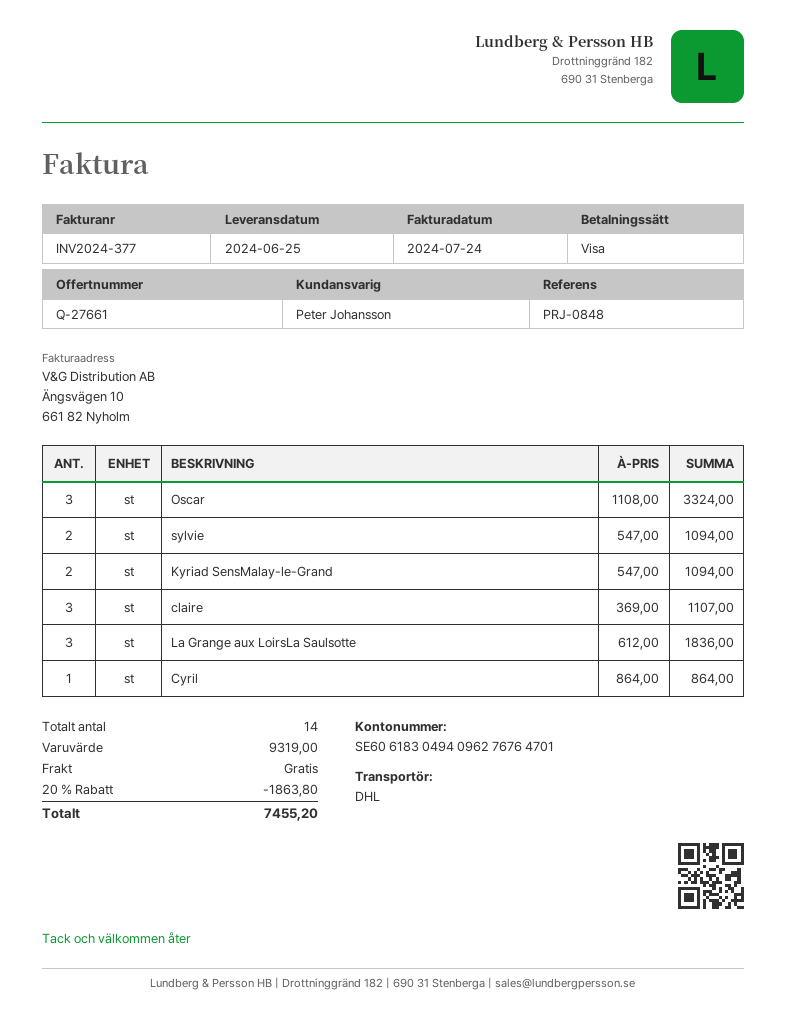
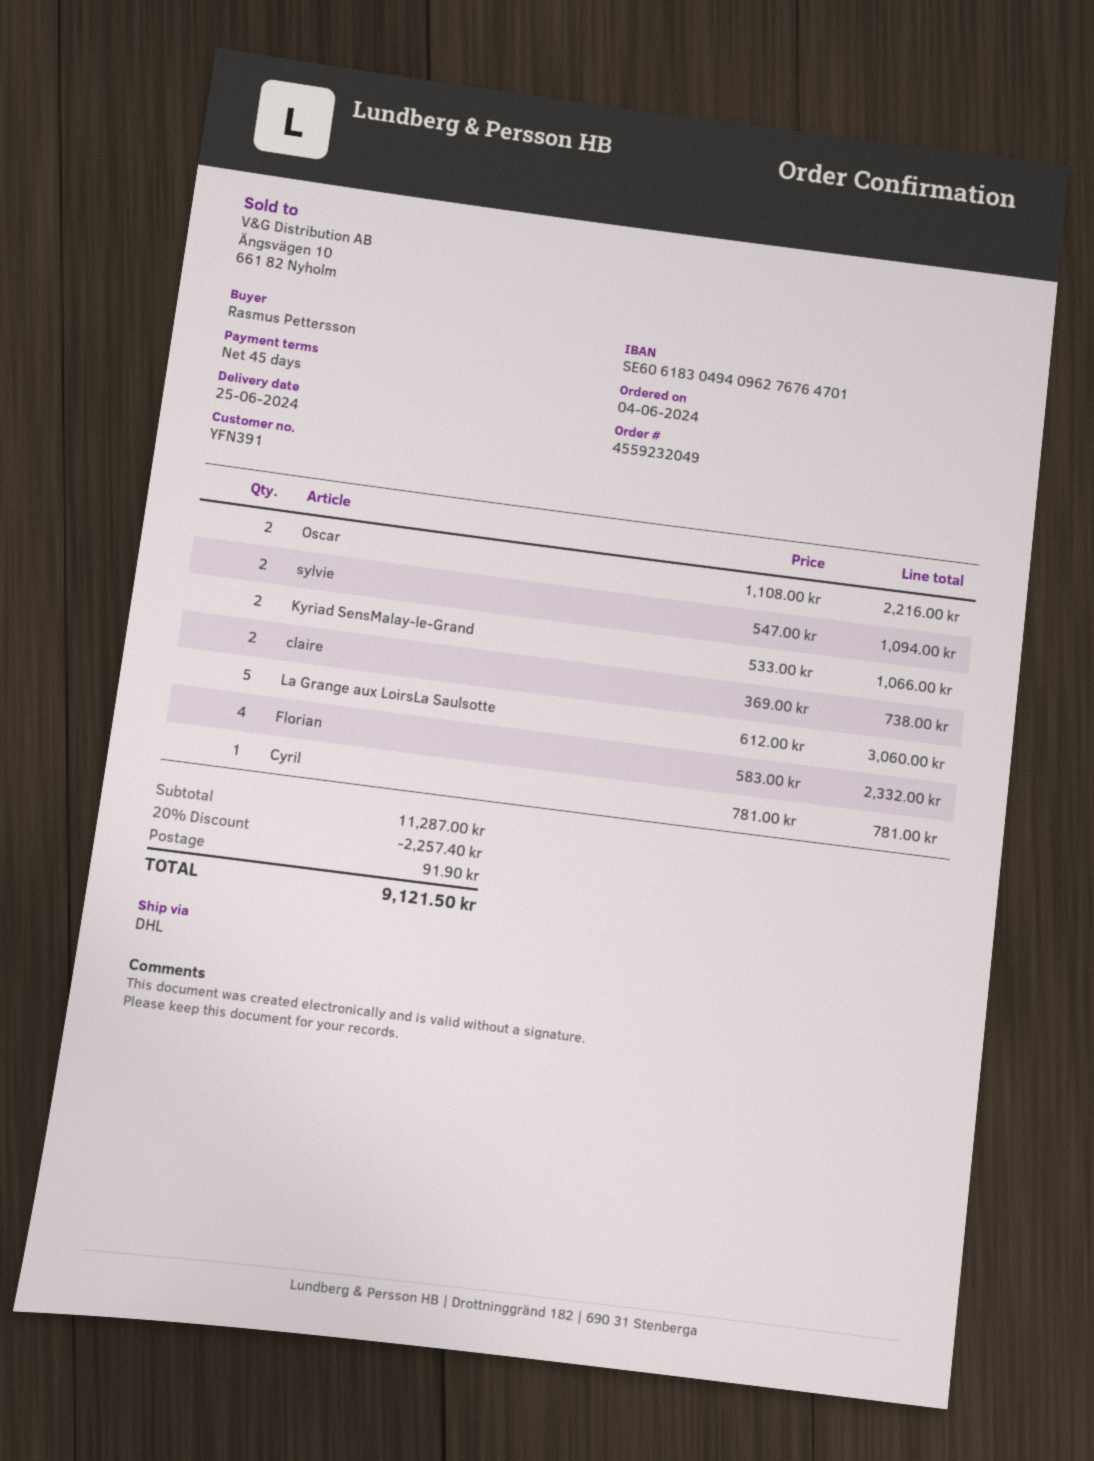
Oscar: 3 x 1108.00 = 3324.00 -> 2 x 1108.00 = 2216.00
Kyriad SensMalay-le-Grand: 2 x 547.00 = 1094.00 -> 2 x 533.00 = 1066.00
claire: 3 x 369.00 = 1107.00 -> 2 x 369.00 = 738.00
La Grange aux LoirsLa Saulsotte: 3 x 612.00 = 1836.00 -> 5 x 612.00 = 3060.00
Cyril: 1 x 864.00 = 864.00 -> 1 x 781.00 = 781.00
Florian: none -> 4 x 583.00 = 2332.00
subtotal: 9319.00 -> 11287.00
discount: 20% = 1863.80 -> 20% = 2257.40
shipping: 0.00 -> 91.90
total: 7455.20 -> 9121.50

